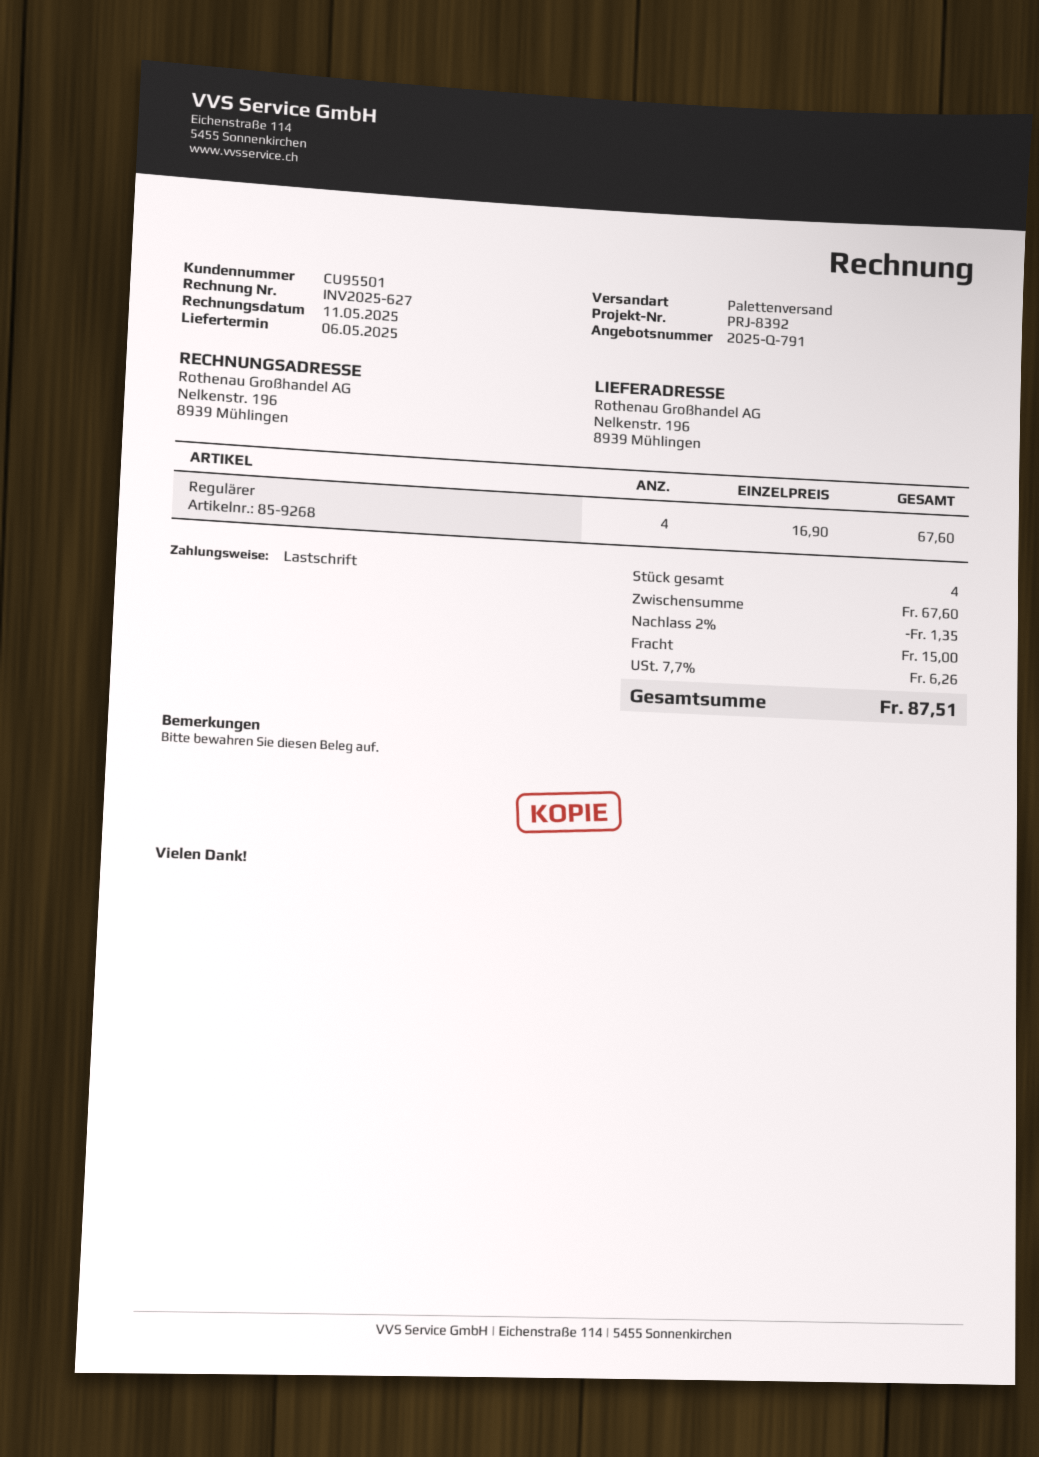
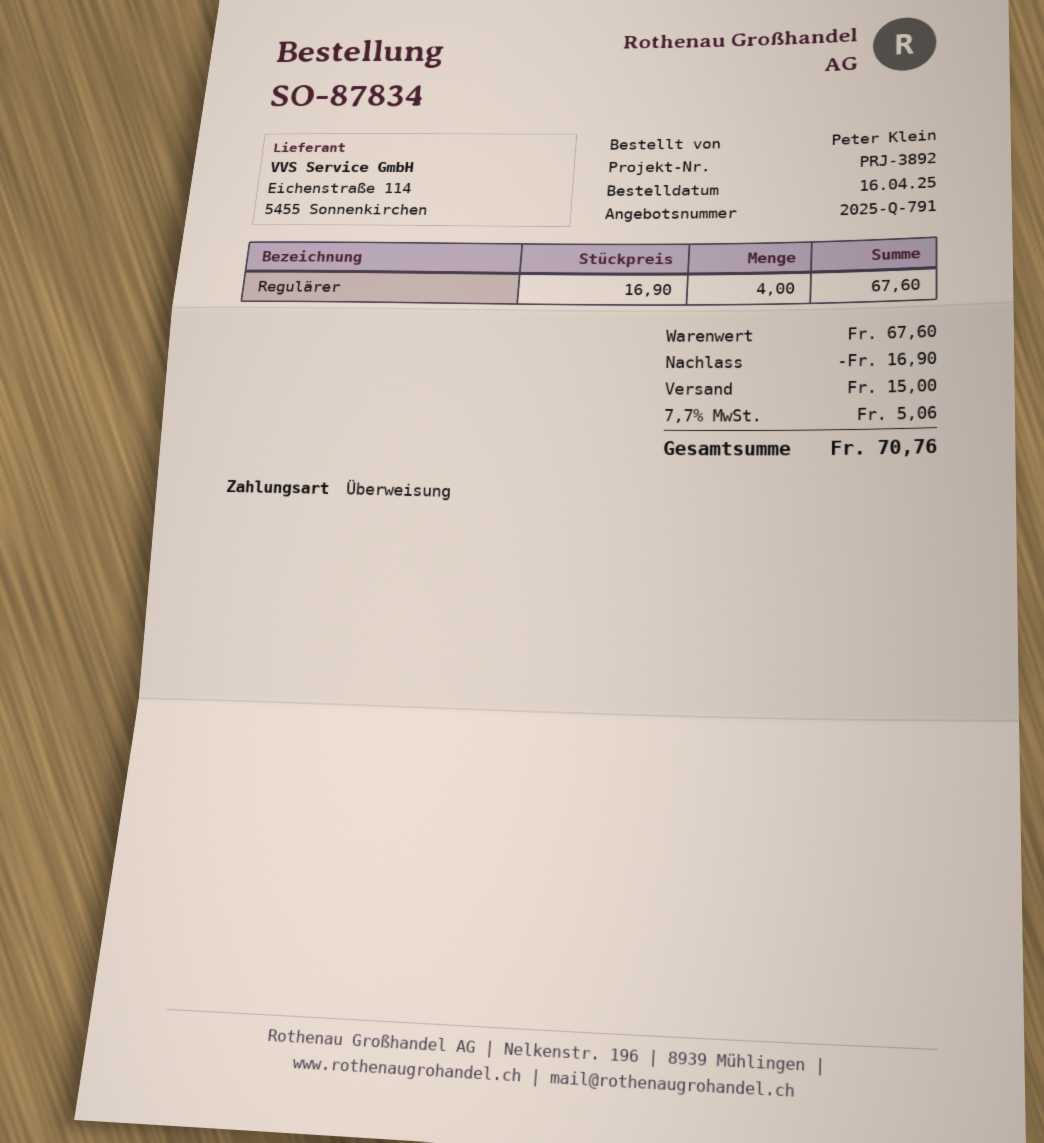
reference: PRJ-8392 -> PRJ-3892
payment method: direct debit -> bank transfer
discount: 1.35 -> 16.90
tax: 7.7% = 6.26 -> 7.7% = 5.06
total: 87.51 -> 70.76

